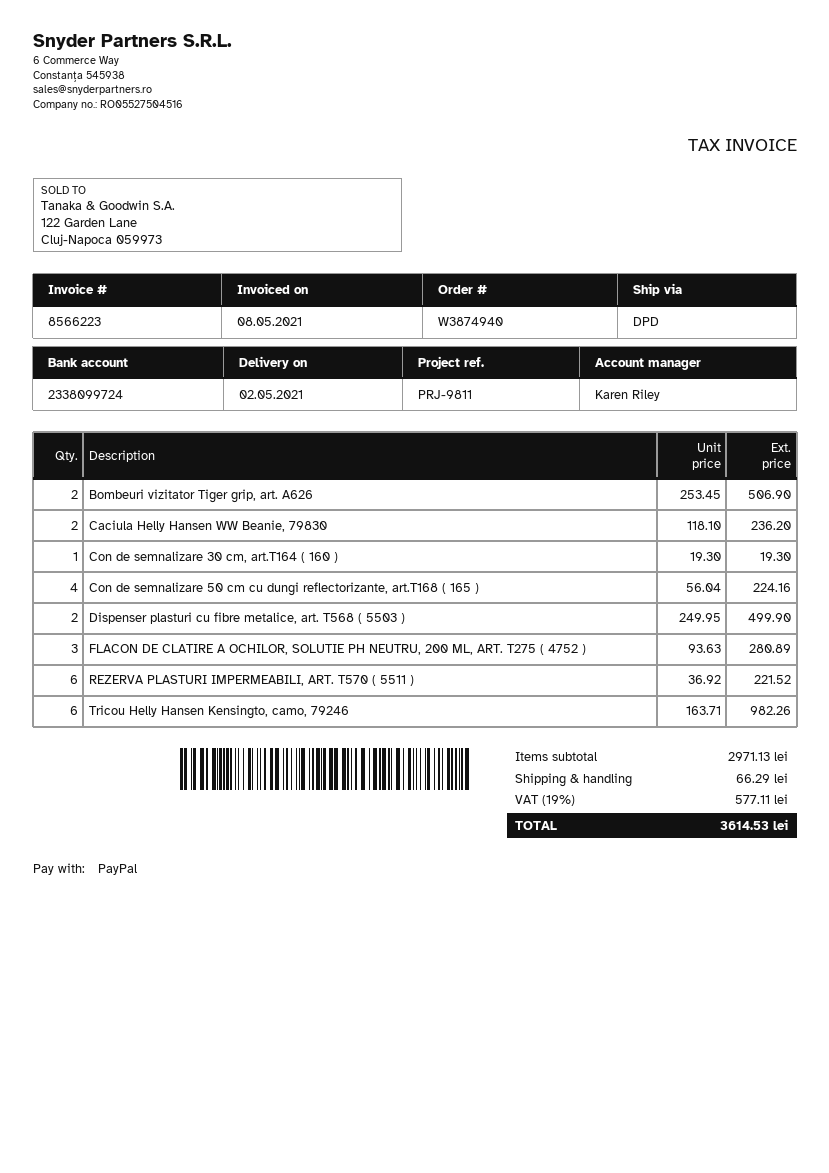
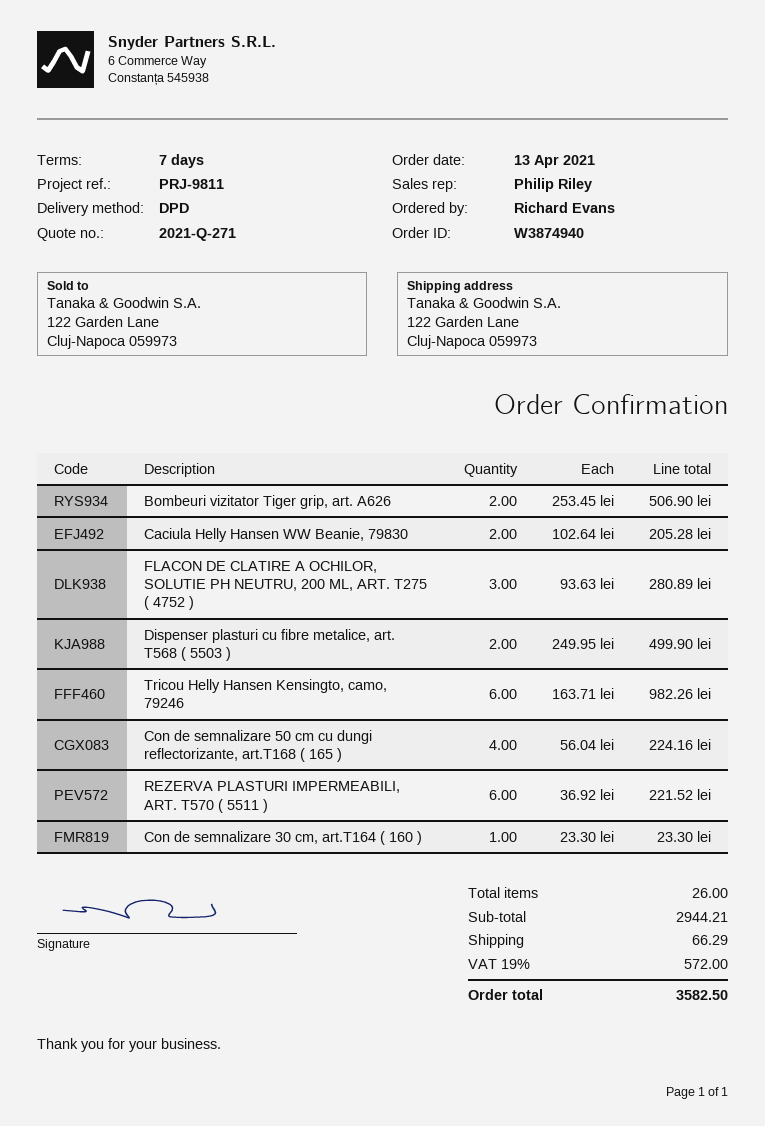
sales rep: Karen Riley -> Philip Riley
Caciula Helly Hansen WW Beanie, 79830: 2 x 118.10 = 236.20 -> 2 x 102.64 = 205.28
Con de semnalizare 30 cm, art.T164 ( 160 ): 1 x 19.30 = 19.30 -> 1 x 23.30 = 23.30
subtotal: 2971.13 -> 2944.21
tax: 19% = 577.11 -> 19% = 572.00
total: 3614.53 -> 3582.50

